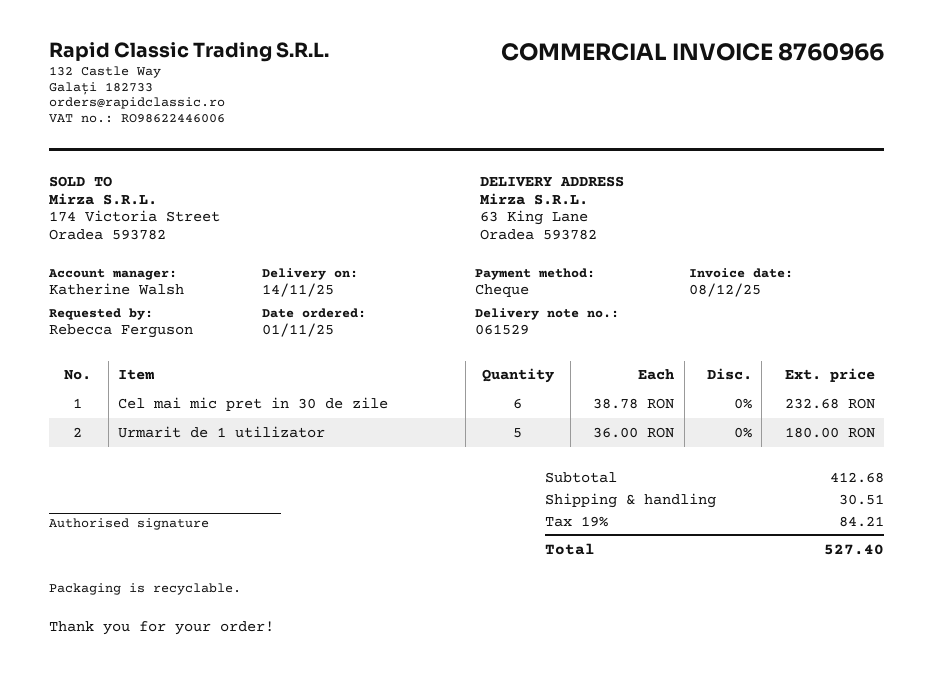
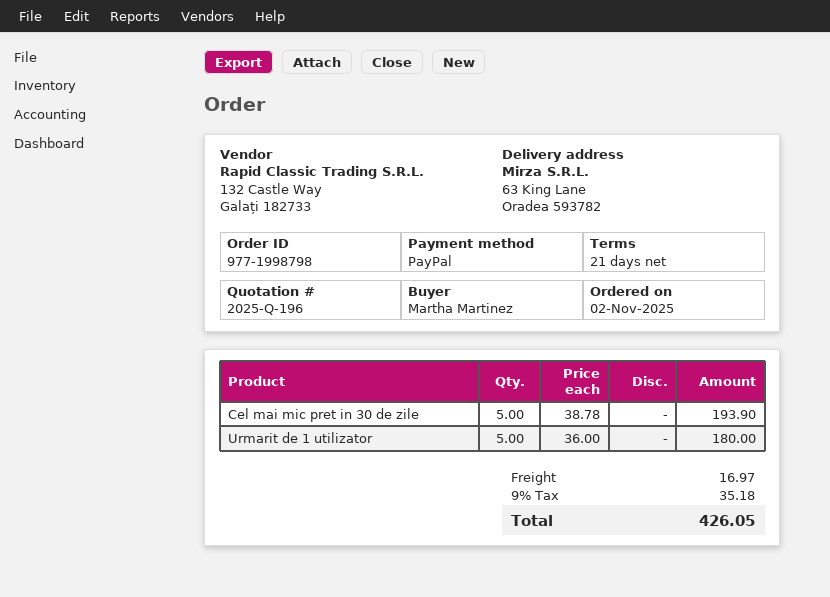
order date: 2025-11-01 -> 2025-11-02
ordered by: Rebecca Ferguson -> Martha Martinez
payment method: cheque -> PayPal
Cel mai mic pret in 30 de zile: 6 x 38.78 = 232.68 -> 5 x 38.78 = 193.90
shipping: 30.51 -> 16.97
tax: 19% = 84.21 -> 9% = 35.18
total: 527.40 -> 426.05

